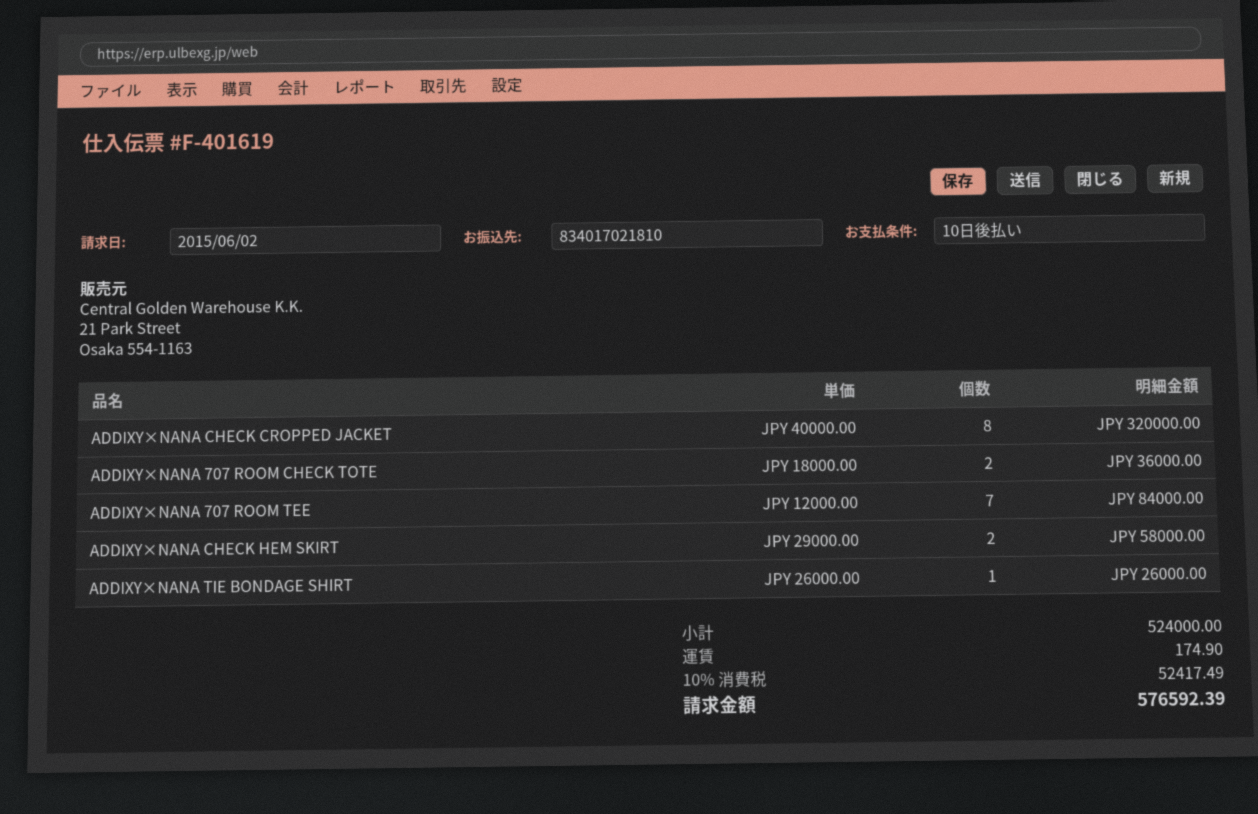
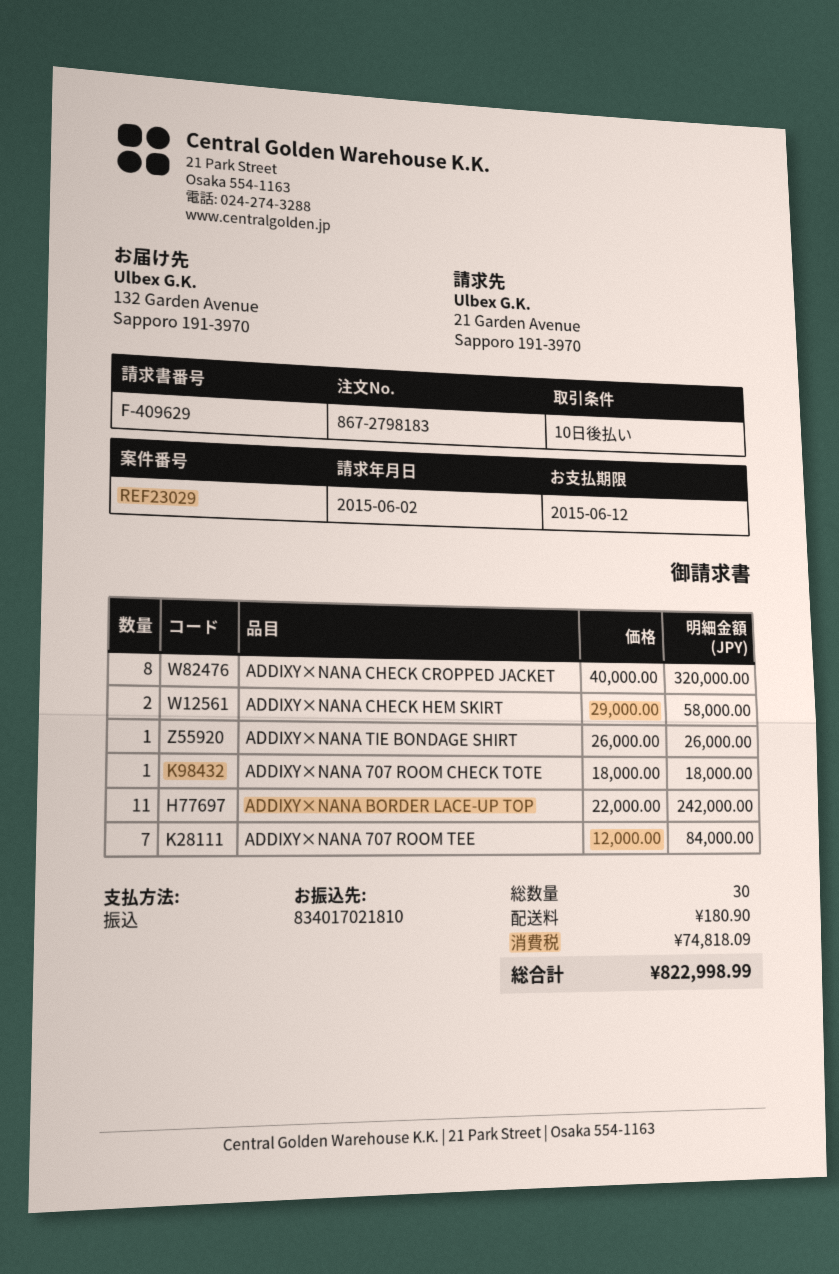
invoice number: F-401619 -> F-409629
ADDIXY×NANA 707 ROOM CHECK TOTE: 2 x 18000.00 = 36000.00 -> 1 x 18000.00 = 18000.00
ADDIXY×NANA BORDER LACE-UP TOP: none -> 11 x 22000.00 = 242000.00
shipping: 174.90 -> 180.90
tax: 52417.49 -> 74818.09
total: 576592.39 -> 822998.99

